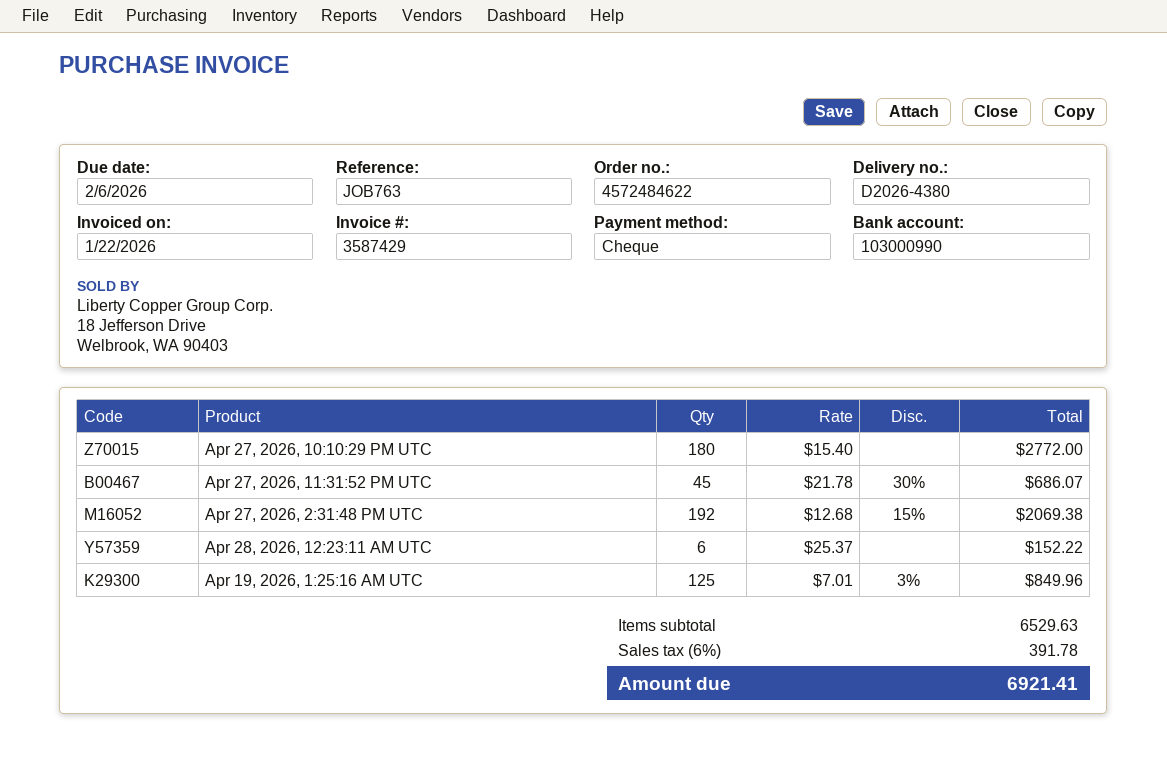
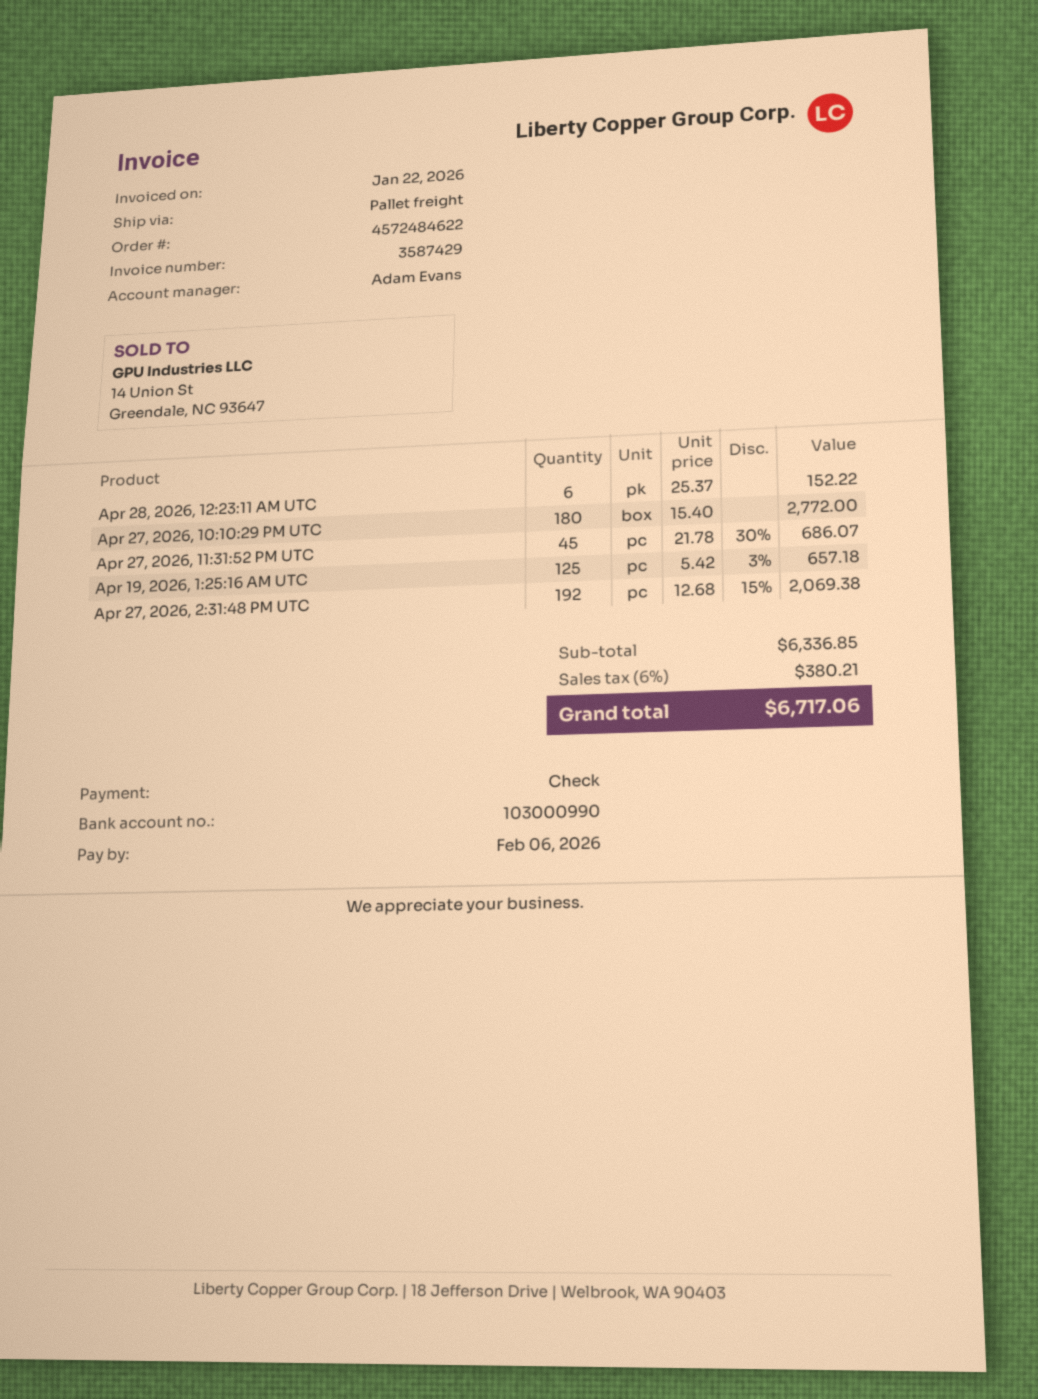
Apr 19, 2026, 1:25:16 AM UTC: 125 x 7.01 - 3% = 849.96 -> 125 x 5.42 - 3% = 657.18
subtotal: 6529.63 -> 6336.85
tax: 6% = 391.78 -> 6% = 380.21
total: 6921.41 -> 6717.06

